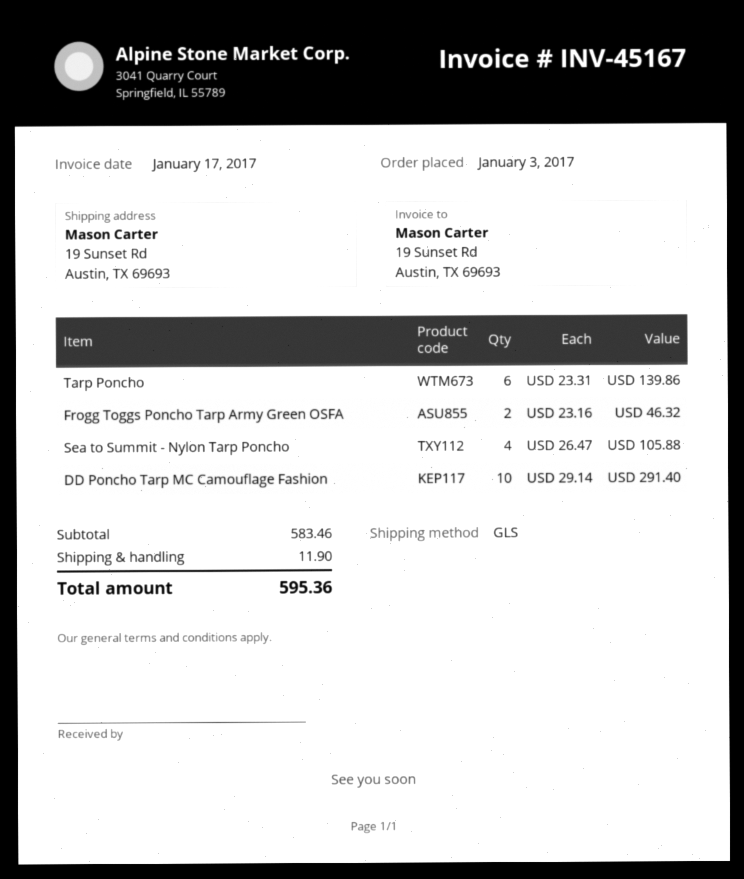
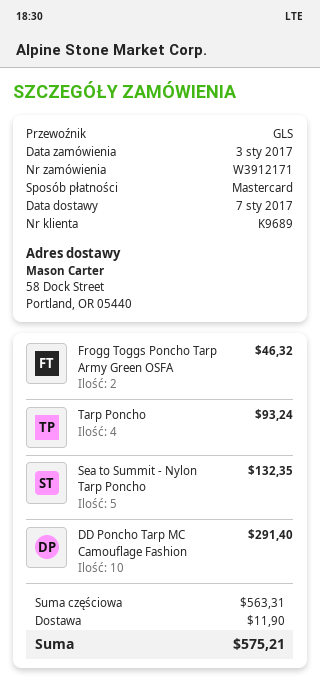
ship to: 19 Sunset Rd, Austin, TX 69693 -> 58 Dock Street, Portland, OR 05440
Tarp Poncho: 6 for 139.86 -> 4 for 93.24
Sea to Summit - Nylon Tarp Poncho: 4 for 105.88 -> 5 for 132.35
subtotal: 583.46 -> 563.31
total: 595.36 -> 575.21

